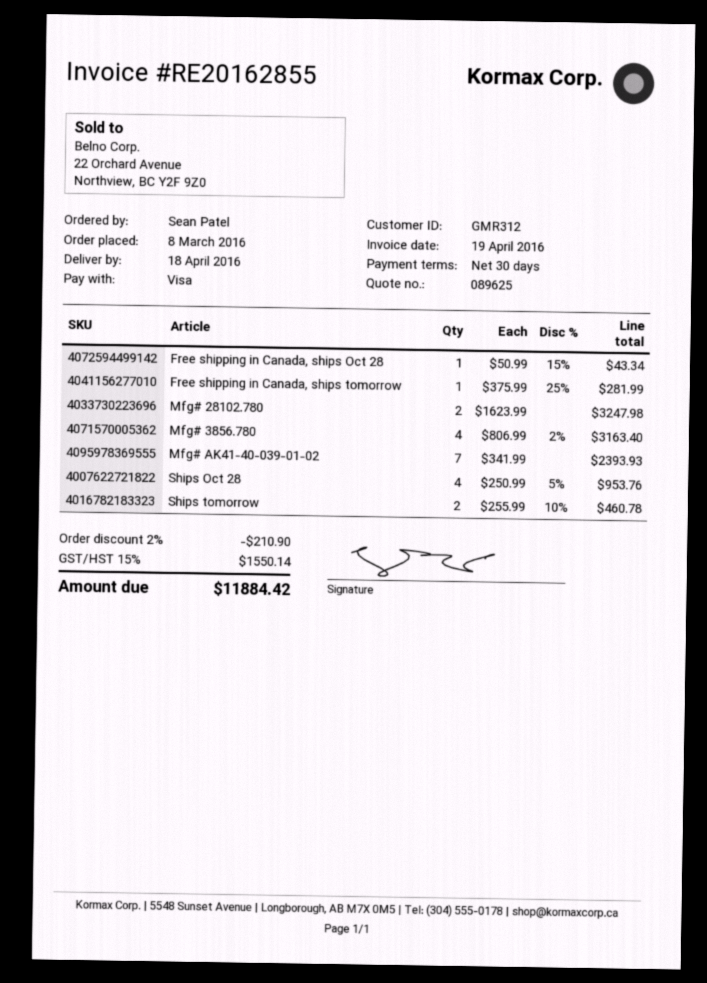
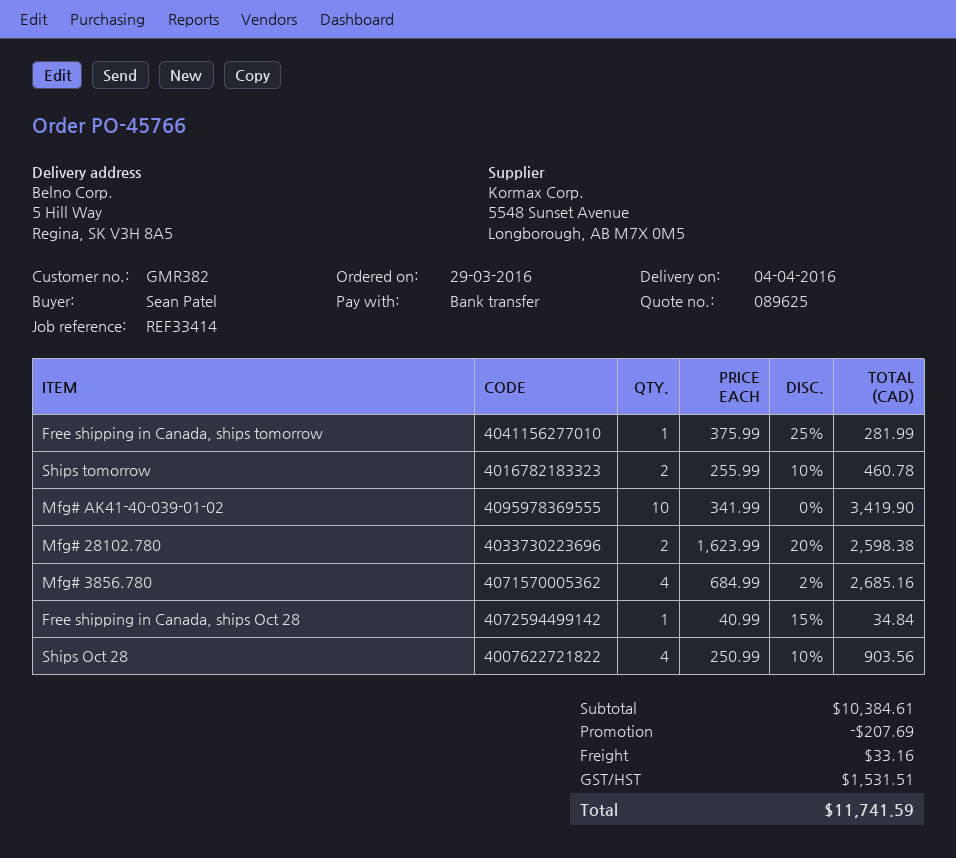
order date: 2016-03-08 -> 2016-03-29
delivery date: 2016-04-18 -> 2016-04-04
customer number: GMR312 -> GMR382
payment method: Visa -> bank transfer
Free shipping in Canada, ships Oct 28: 1 x 50.99 - 15% = 43.34 -> 1 x 40.99 - 15% = 34.84
Mfg# 28102.780: 2 x 1623.99 = 3247.98 -> 2 x 1623.99 - 20% = 2598.38
Mfg# 3856.780: 4 x 806.99 - 2% = 3163.40 -> 4 x 684.99 - 2% = 2685.16
Mfg# AK41-40-039-01-02: 7 x 341.99 = 2393.93 -> 10 x 341.99 = 3419.90
Ships Oct 28: 4 x 250.99 - 5% = 953.76 -> 4 x 250.99 - 10% = 903.56
discount: 210.90 -> 207.69
shipping: none -> 33.16
tax: 1550.14 -> 1531.51
total: 11884.42 -> 11741.59

